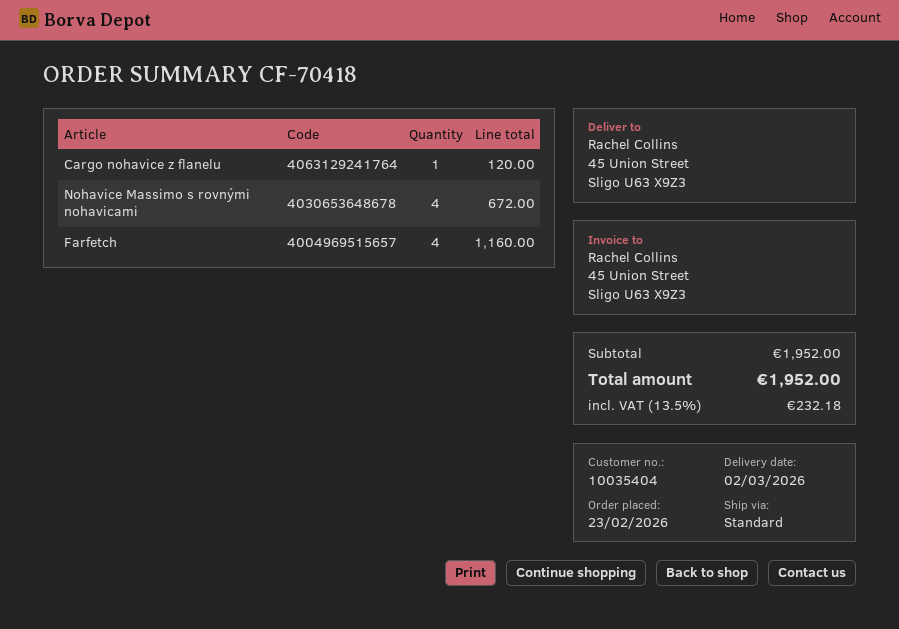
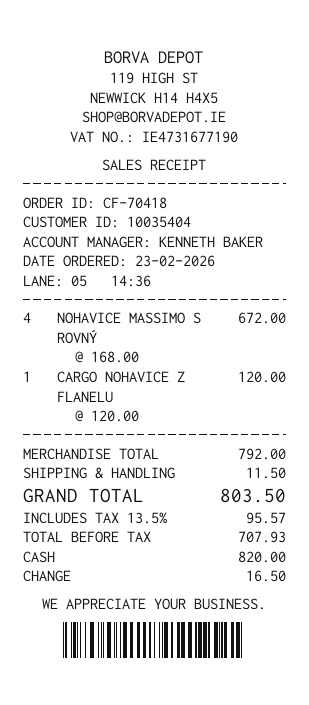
Farfetch: 4 for 1160.00 -> none
subtotal: 1952.00 -> 792.00
shipping: none -> 11.50
tax: 13.5% = 232.18 -> 13.5% = 95.57
total: 1952.00 -> 803.50

